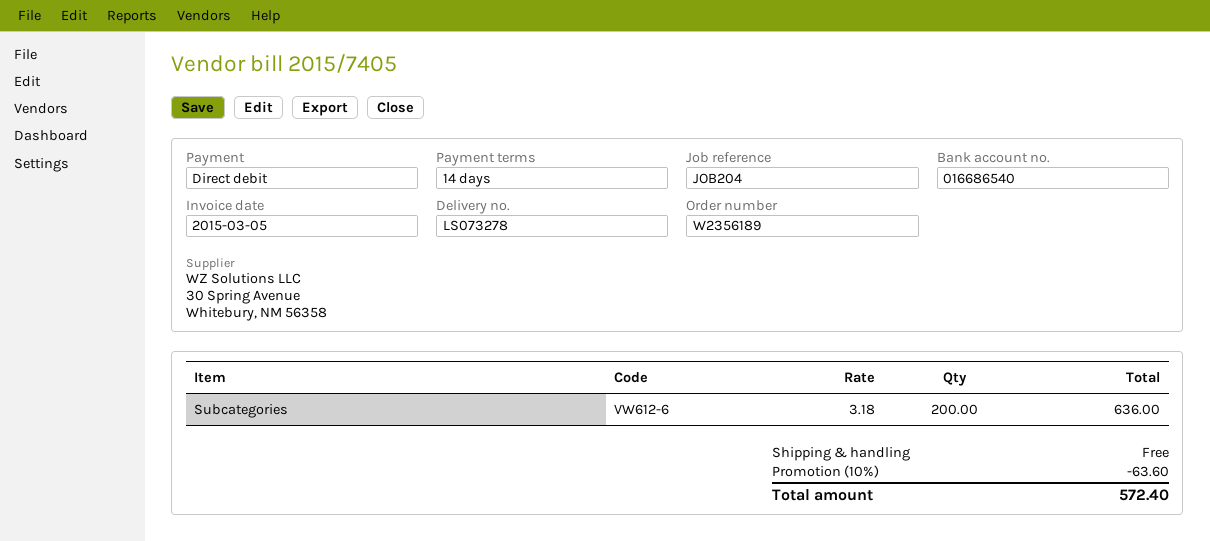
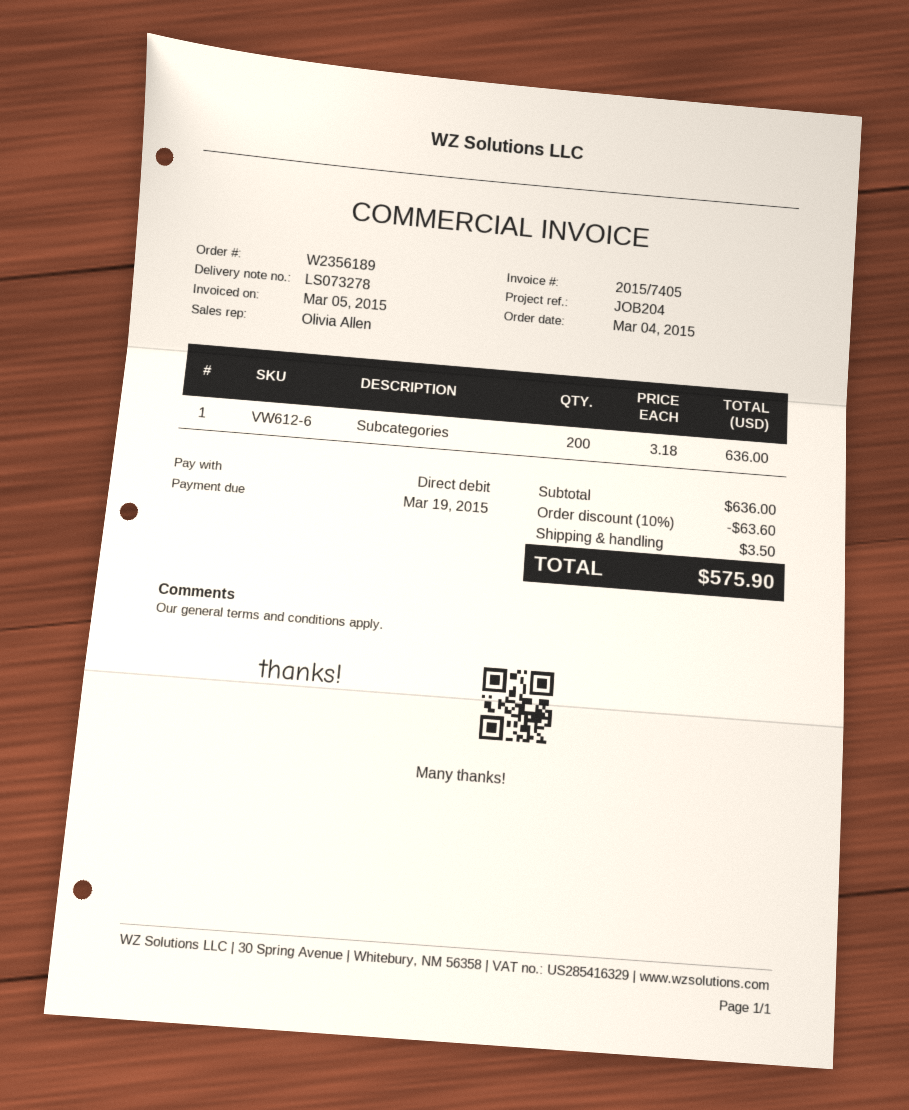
shipping: 0.00 -> 3.50
total: 572.40 -> 575.90

